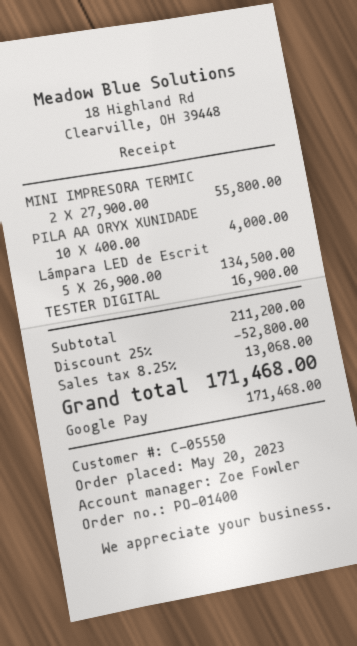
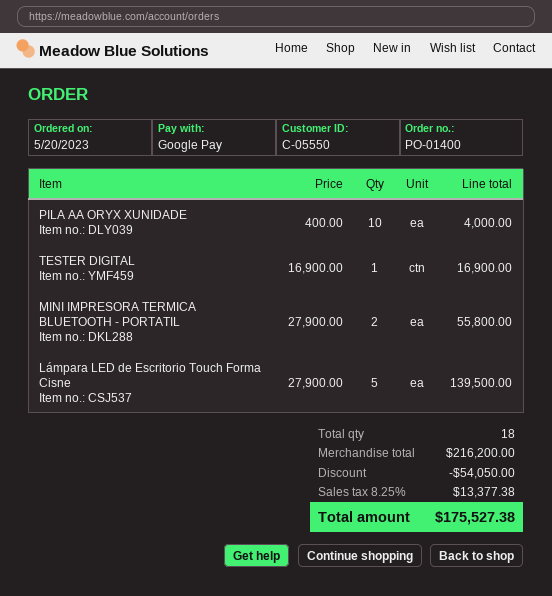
Lámpara LED de Escrit: 5 x 26900.00 = 134500.00 -> 5 x 27900.00 = 139500.00
subtotal: 211200.00 -> 216200.00
discount: 52800.00 -> 54050.00
tax: 8.25% = 13068.00 -> 8.25% = 13377.38
total: 171468.00 -> 175527.38

